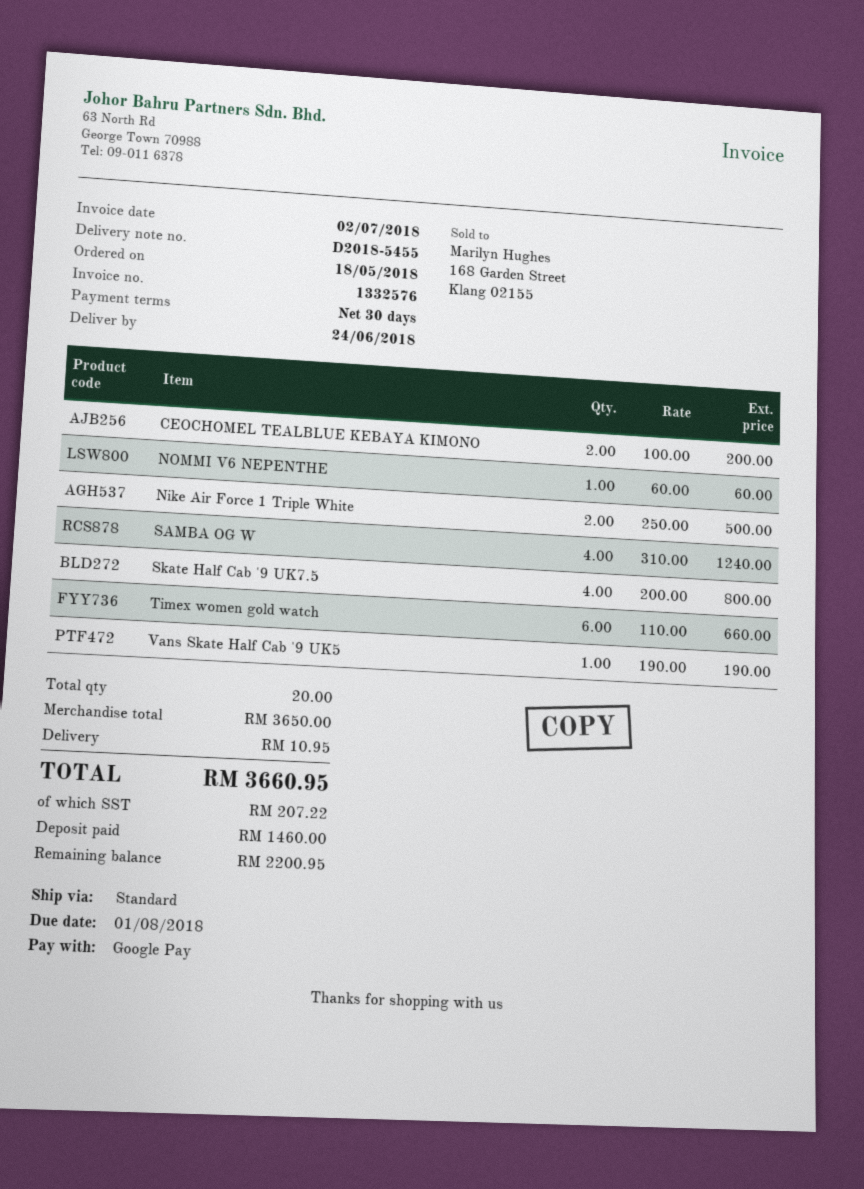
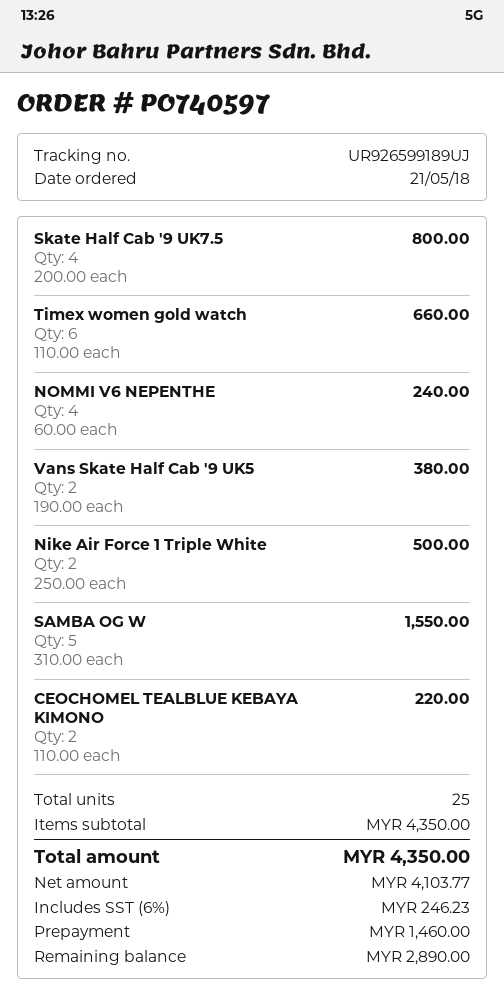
order date: 2018-05-18 -> 2018-05-21
CEOCHOMEL TEALBLUE KEBAYA KIMONO: 2 x 100.00 = 200.00 -> 2 x 110.00 = 220.00
NOMMI V6 NEPENTHE: 1 x 60.00 = 60.00 -> 4 x 60.00 = 240.00
SAMBA OG W: 4 x 310.00 = 1240.00 -> 5 x 310.00 = 1550.00
Vans Skate Half Cab '9 UK5: 1 x 190.00 = 190.00 -> 2 x 190.00 = 380.00
total quantity: 20 -> 25
subtotal: 3650.00 -> 4350.00
shipping: 10.95 -> none
tax: 207.22 -> 246.23
total: 3660.95 -> 4350.00
balance: 2200.95 -> 2890.00

